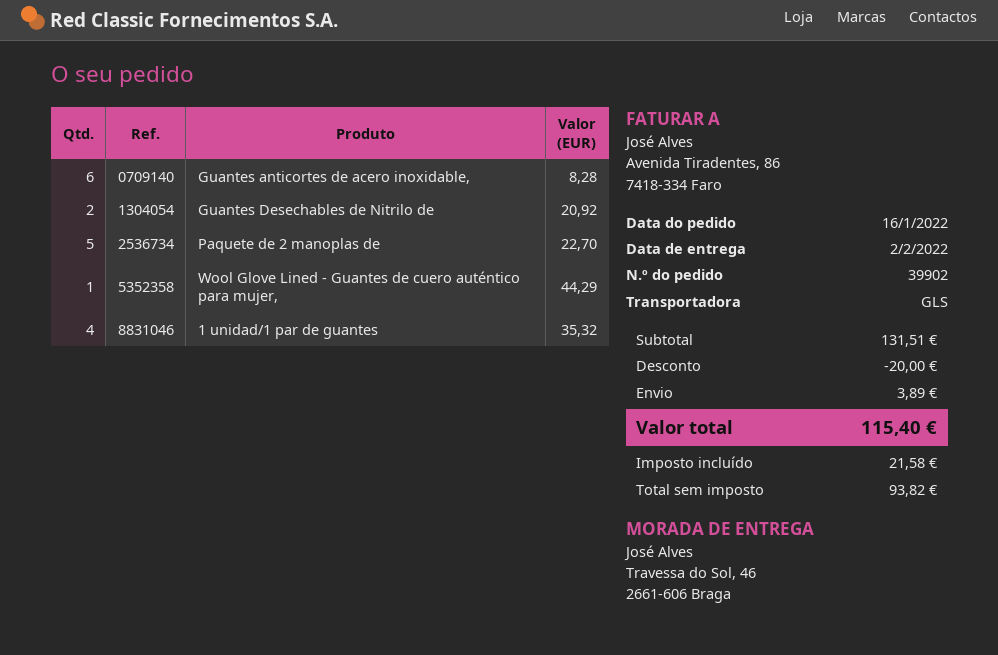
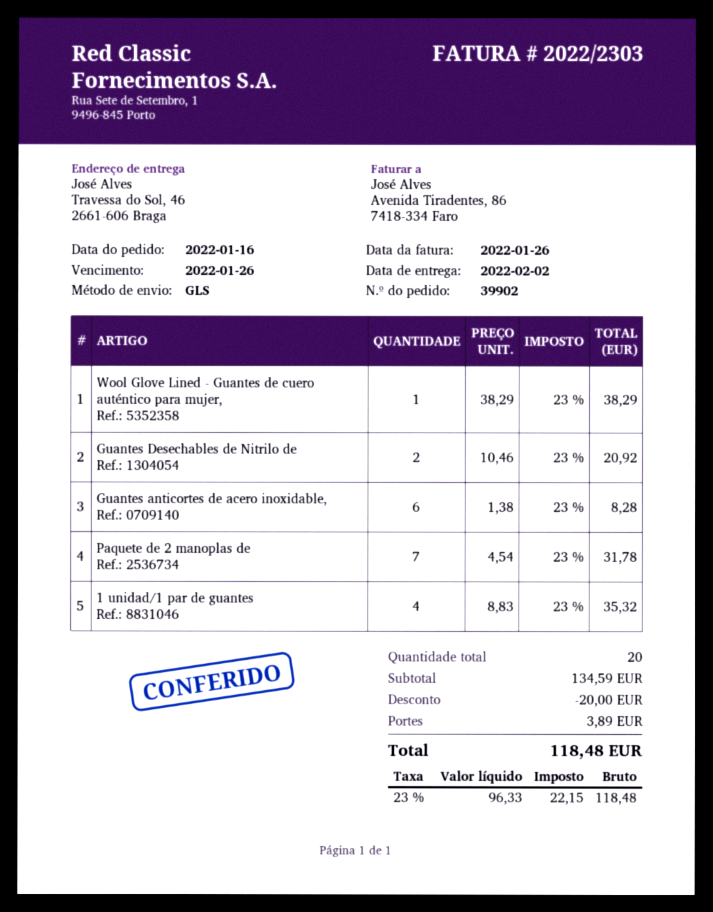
Paquete de 2 manoplas de: 5 for 22.70 -> 7 for 31.78
Wool Glove Lined - Guantes de cuero auténtico para mujer,: 1 for 44.29 -> 1 for 38.29
subtotal: 131.51 -> 134.59
net: 93.82 -> 96.33
tax: 21.58 -> 22.15
total: 115.40 -> 118.48

